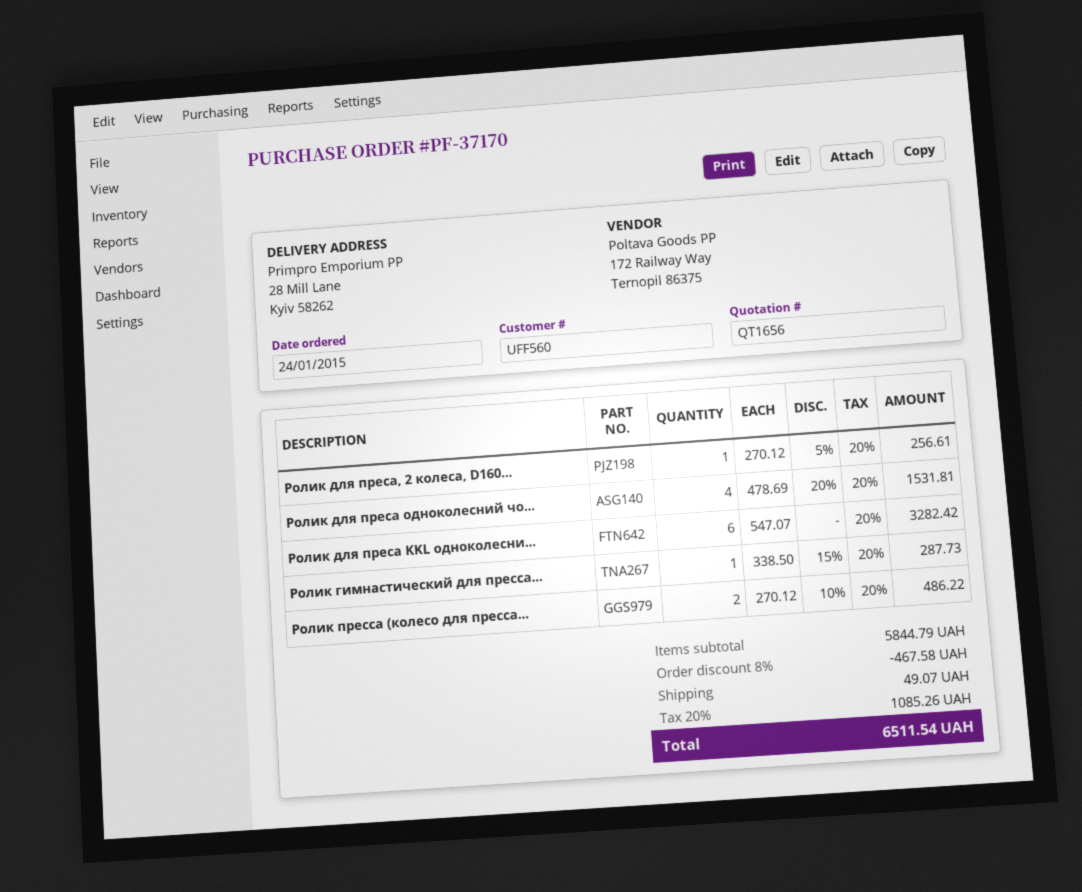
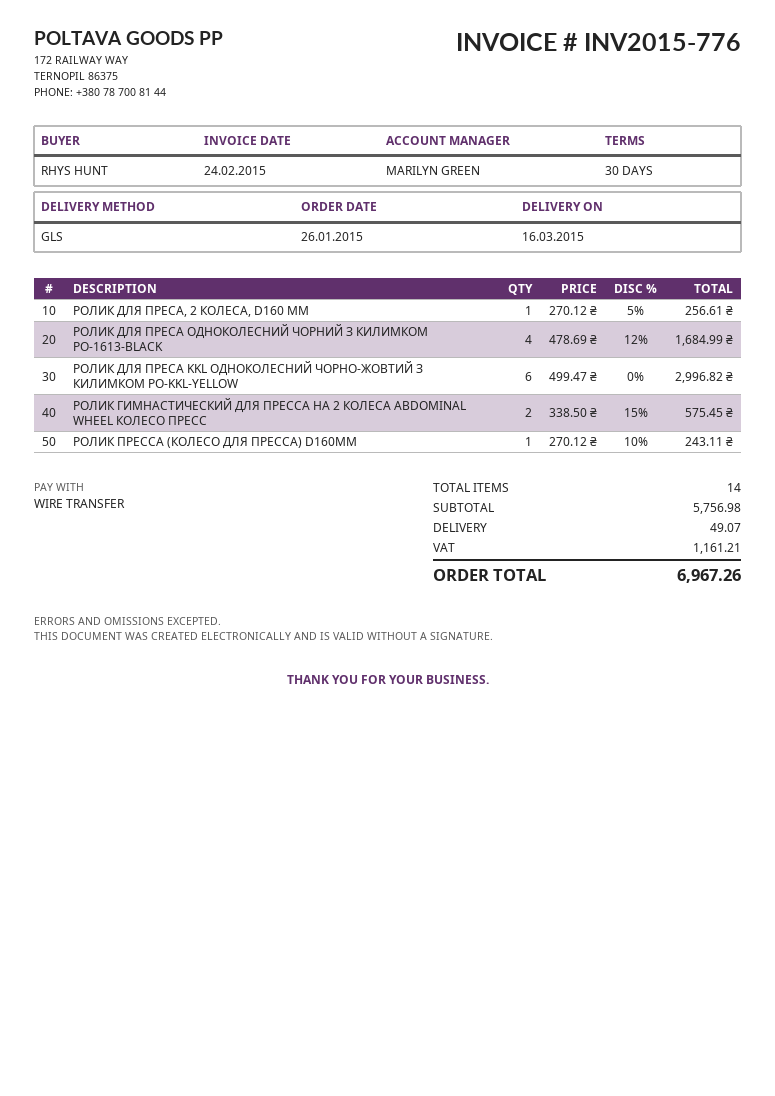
order date: 2015-01-24 -> 2015-01-26
Ролик для преса одноколесний чо...: 4 x 478.69 - 20% = 1531.81 -> 4 x 478.69 - 12% = 1684.99
Ролик для преса KKL одноколесни...: 6 x 547.07 = 3282.42 -> 6 x 499.47 = 2996.82
Ролик гимнастический для пресса...: 1 x 338.50 - 15% = 287.73 -> 2 x 338.50 - 15% = 575.45
Ролик пресса (колесо для пресса...: 2 x 270.12 - 10% = 486.22 -> 1 x 270.12 - 10% = 243.11
subtotal: 5844.79 -> 5756.98
discount: 8% = 467.58 -> none
tax: 1085.26 -> 1161.21
total: 6511.54 -> 6967.26

